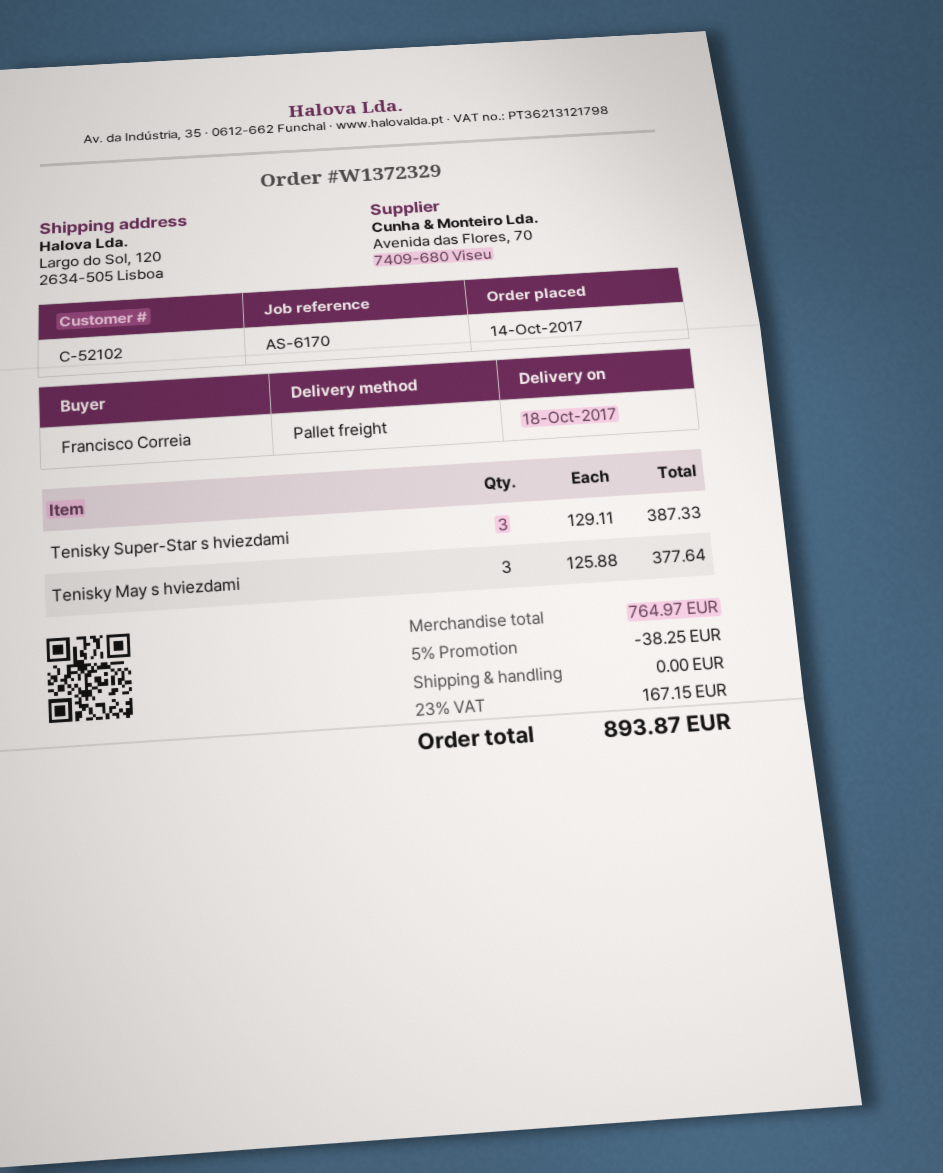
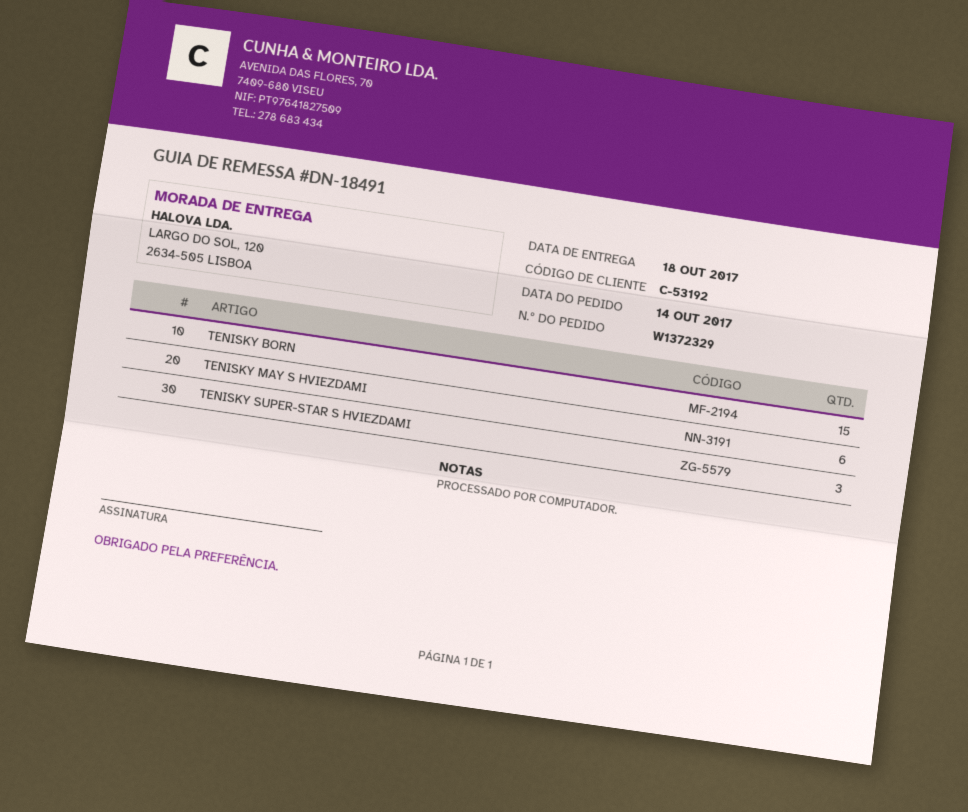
customer number: C-52102 -> C-53192
Tenisky May s hviezdami: 3 -> 6
TENISKY BORN: none -> 15

